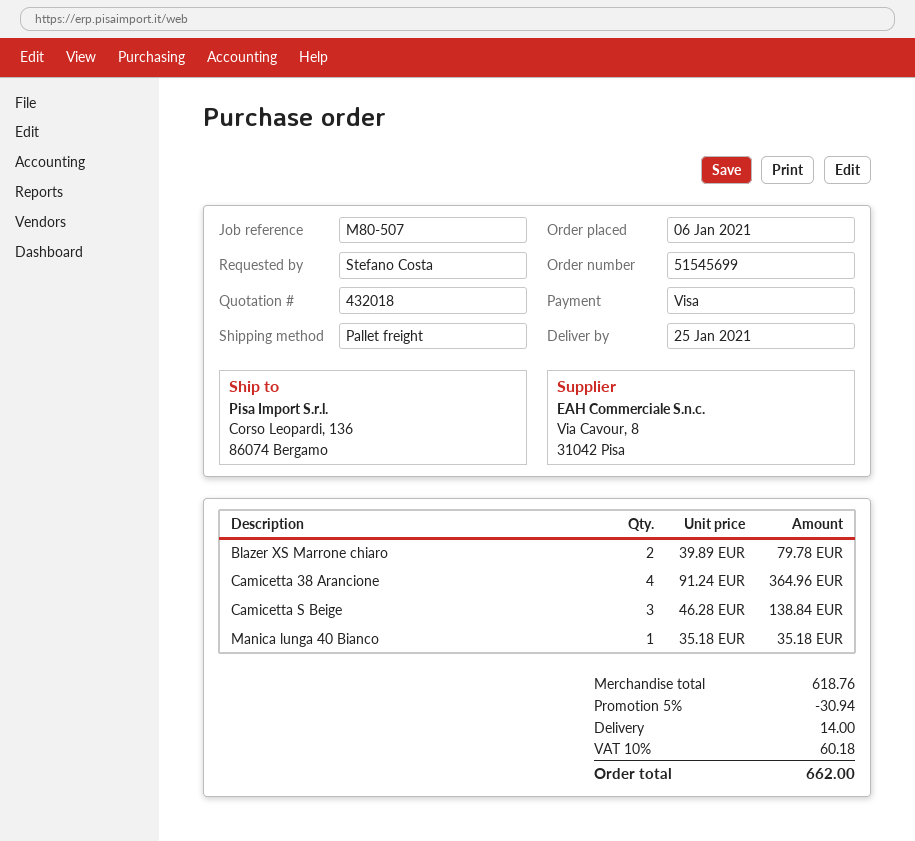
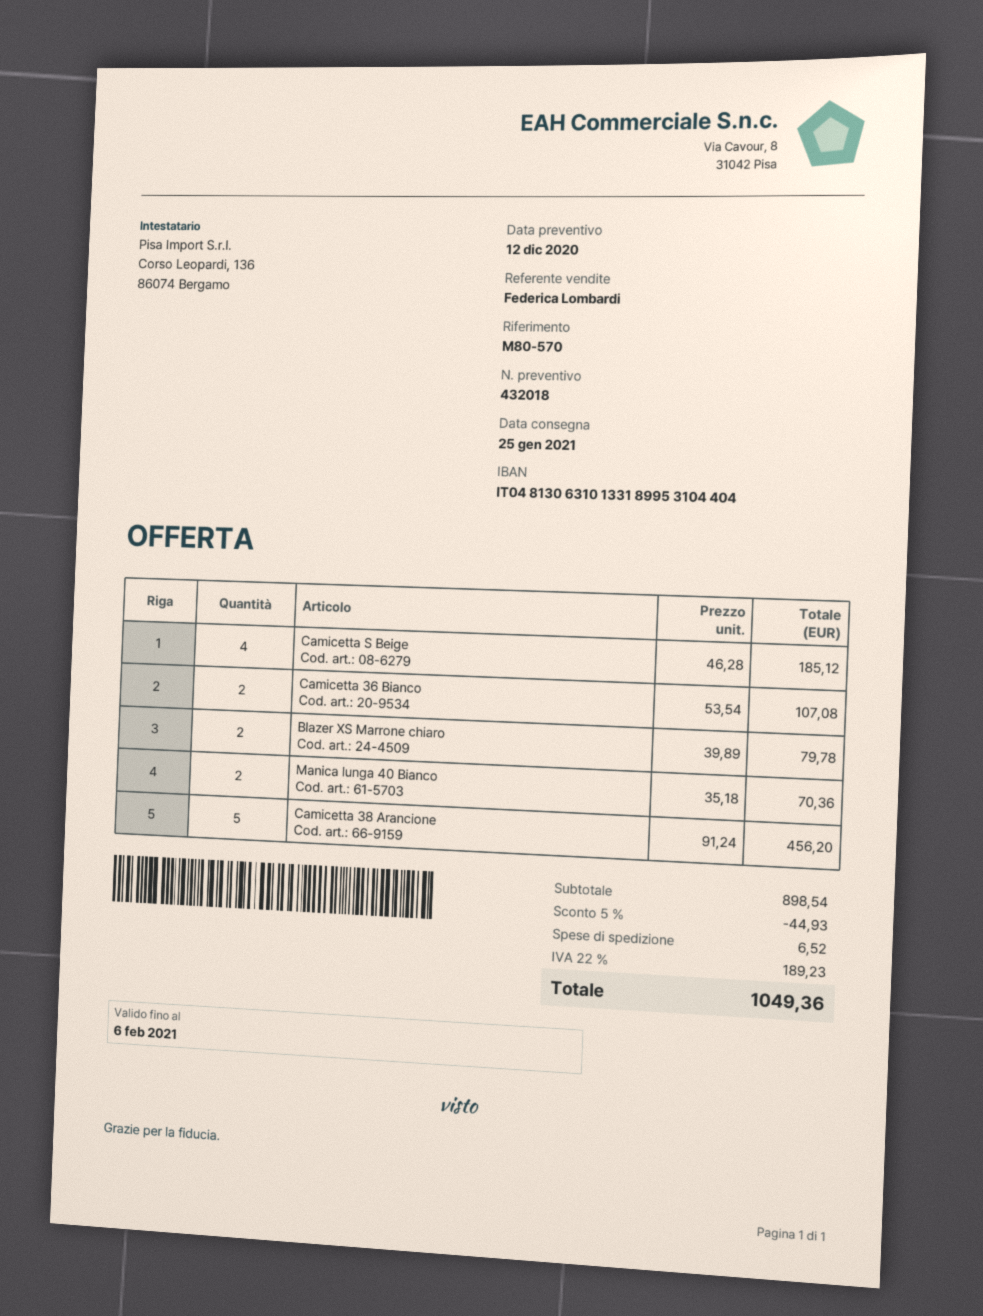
reference: M80-507 -> M80-570
Camicetta 38 Arancione: 4 x 91.24 = 364.96 -> 5 x 91.24 = 456.20
Camicetta S Beige: 3 x 46.28 = 138.84 -> 4 x 46.28 = 185.12
Manica lunga 40 Bianco: 1 x 35.18 = 35.18 -> 2 x 35.18 = 70.36
Camicetta 36 Bianco: none -> 2 x 53.54 = 107.08
subtotal: 618.76 -> 898.54
discount: 5% = 30.94 -> 5% = 44.93
shipping: 14.00 -> 6.52
tax: 10% = 60.18 -> 22% = 189.23
total: 662.00 -> 1049.36

